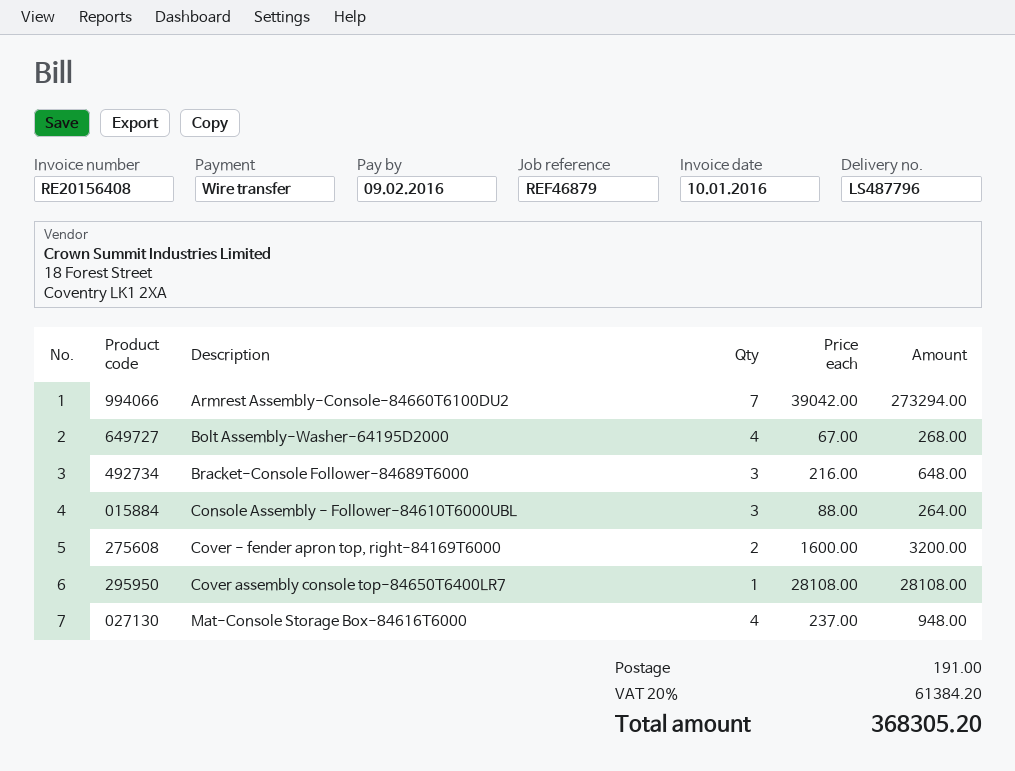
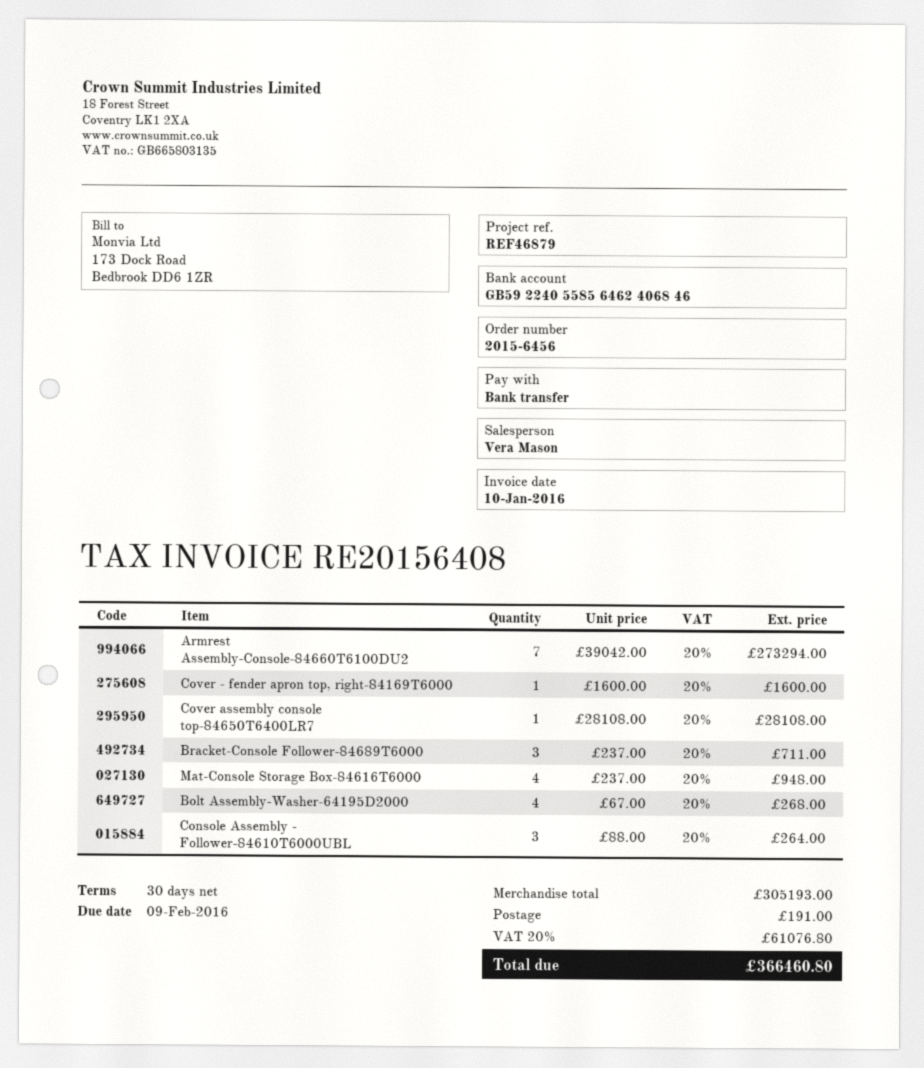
Bracket-Console Follower-84689T6000: 3 x 216.00 = 648.00 -> 3 x 237.00 = 711.00
Cover - fender apron top, right-84169T6000: 2 x 1600.00 = 3200.00 -> 1 x 1600.00 = 1600.00
tax: 20% = 61384.20 -> 20% = 61076.80
total: 368305.20 -> 366460.80

